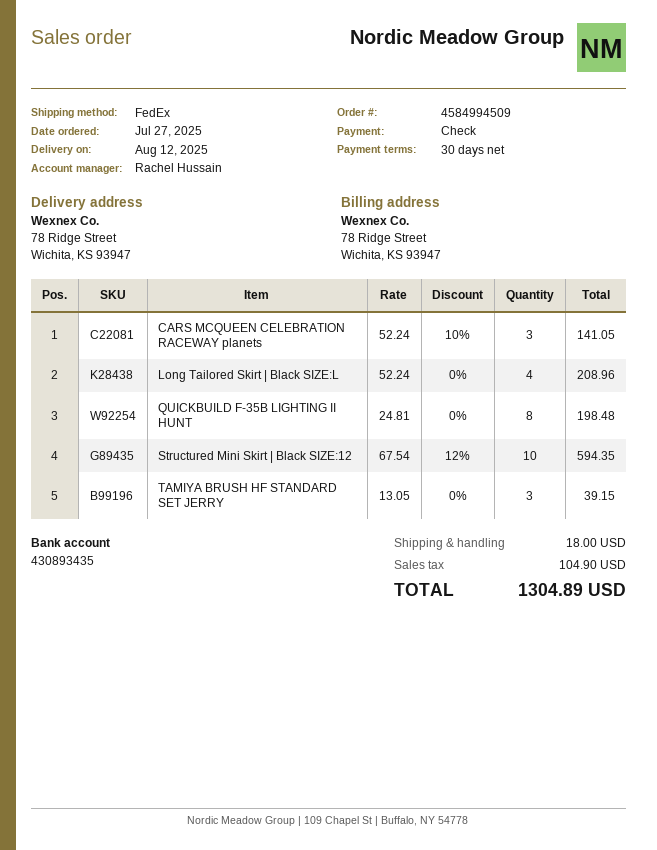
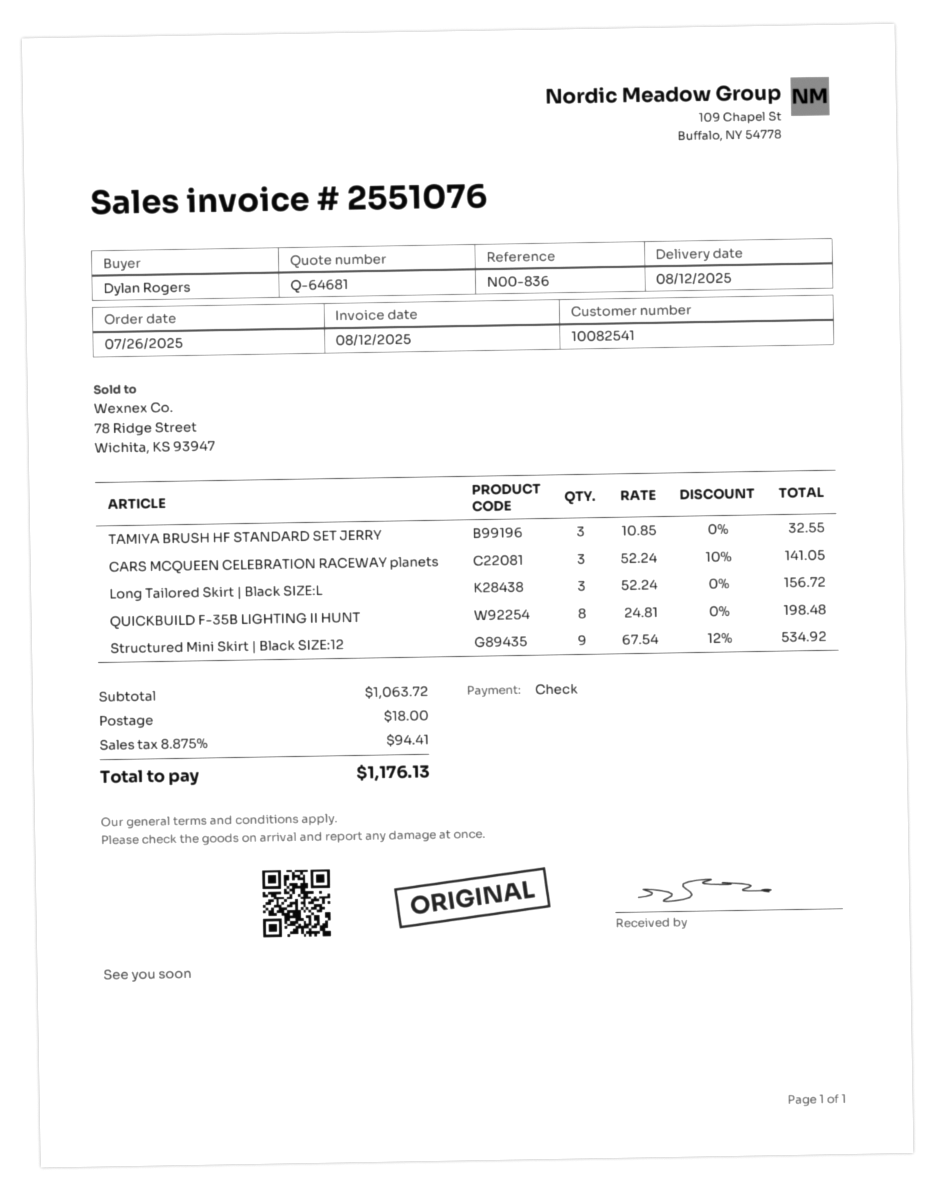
order date: 2025-07-27 -> 2025-07-26
Long Tailored Skirt | Black SIZE:L: 4 x 52.24 = 208.96 -> 3 x 52.24 = 156.72
Structured Mini Skirt | Black SIZE:12: 10 x 67.54 - 12% = 594.35 -> 9 x 67.54 - 12% = 534.92
TAMIYA BRUSH HF STANDARD SET JERRY: 3 x 13.05 = 39.15 -> 3 x 10.85 = 32.55
tax: 104.90 -> 94.41
total: 1304.89 -> 1176.13

